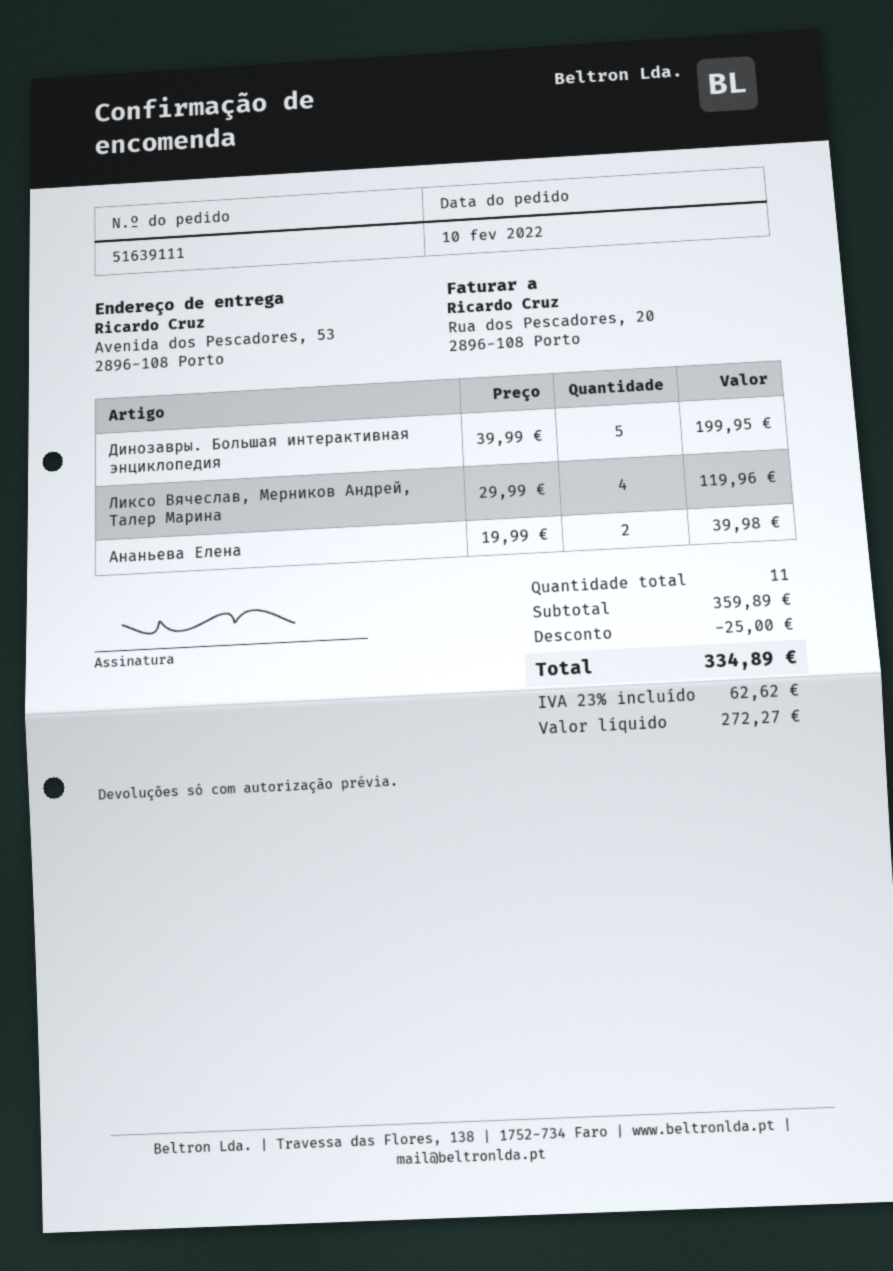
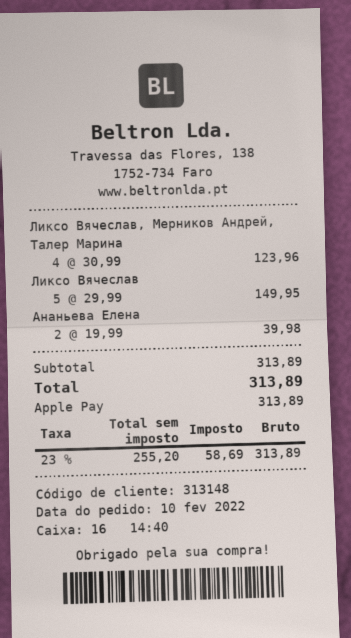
Динозавры. Большая интерактивная энциклопедия: 5 x 39.99 = 199.95 -> none
Ликсо Вячеслав, Мерников Андрей, Талер Марина: 4 x 29.99 = 119.96 -> 4 x 30.99 = 123.96
Ликсо Вячеслав: none -> 5 x 29.99 = 149.95
subtotal: 359.89 -> 313.89
discount: 25.00 -> none
net: 272.27 -> 255.20
tax: 23% = 62.62 -> 23% = 58.69
total: 334.89 -> 313.89

